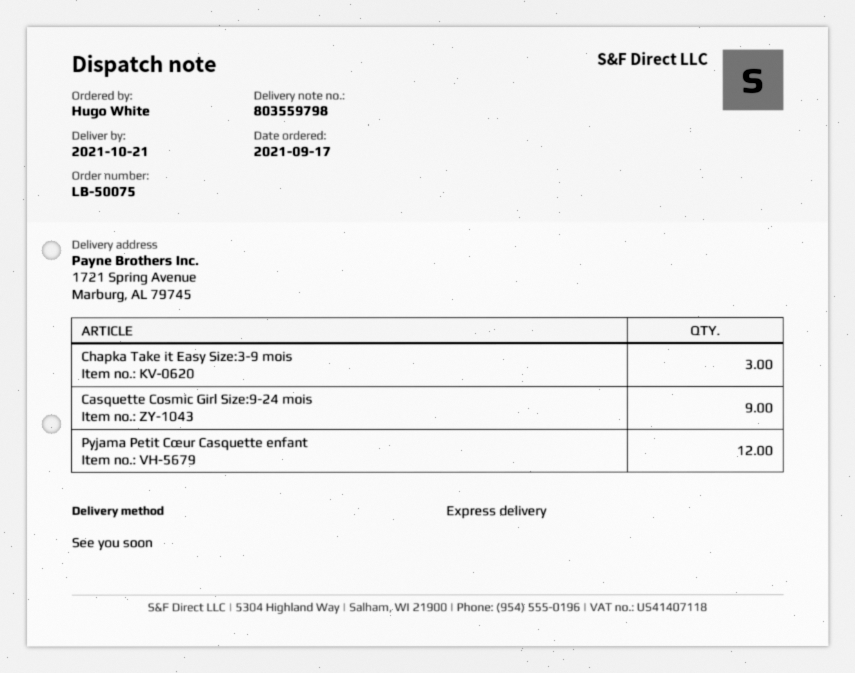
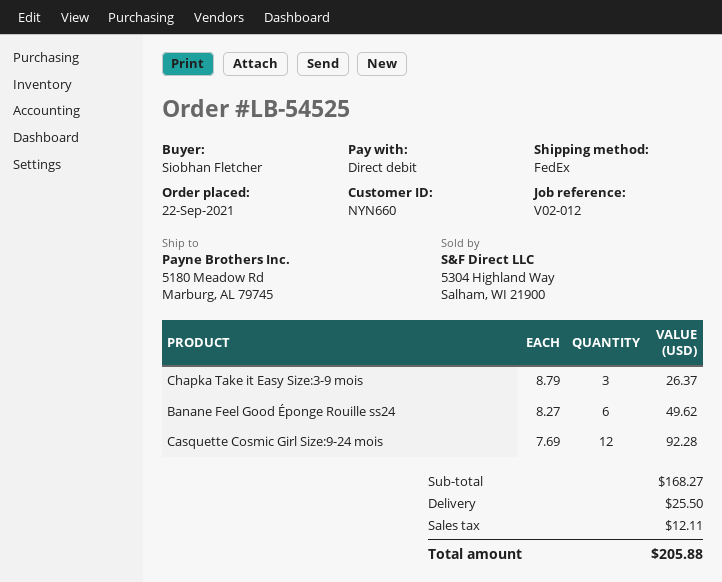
order number: LB-50075 -> LB-54525
order date: 2021-09-17 -> 2021-09-22
ordered by: Hugo White -> Siobhan Fletcher
shipping method: express -> FedEx
ship to: 1721 Spring Avenue, Marburg, AL 79745 -> 5180 Meadow Rd, Marburg, AL 79745
Casquette Cosmic Girl Size:9-24 mois: 9 -> 12
Pyjama Petit Cœur Casquette enfant: 12 -> none
Banane Feel Good Éponge Rouille ss24: none -> 6

